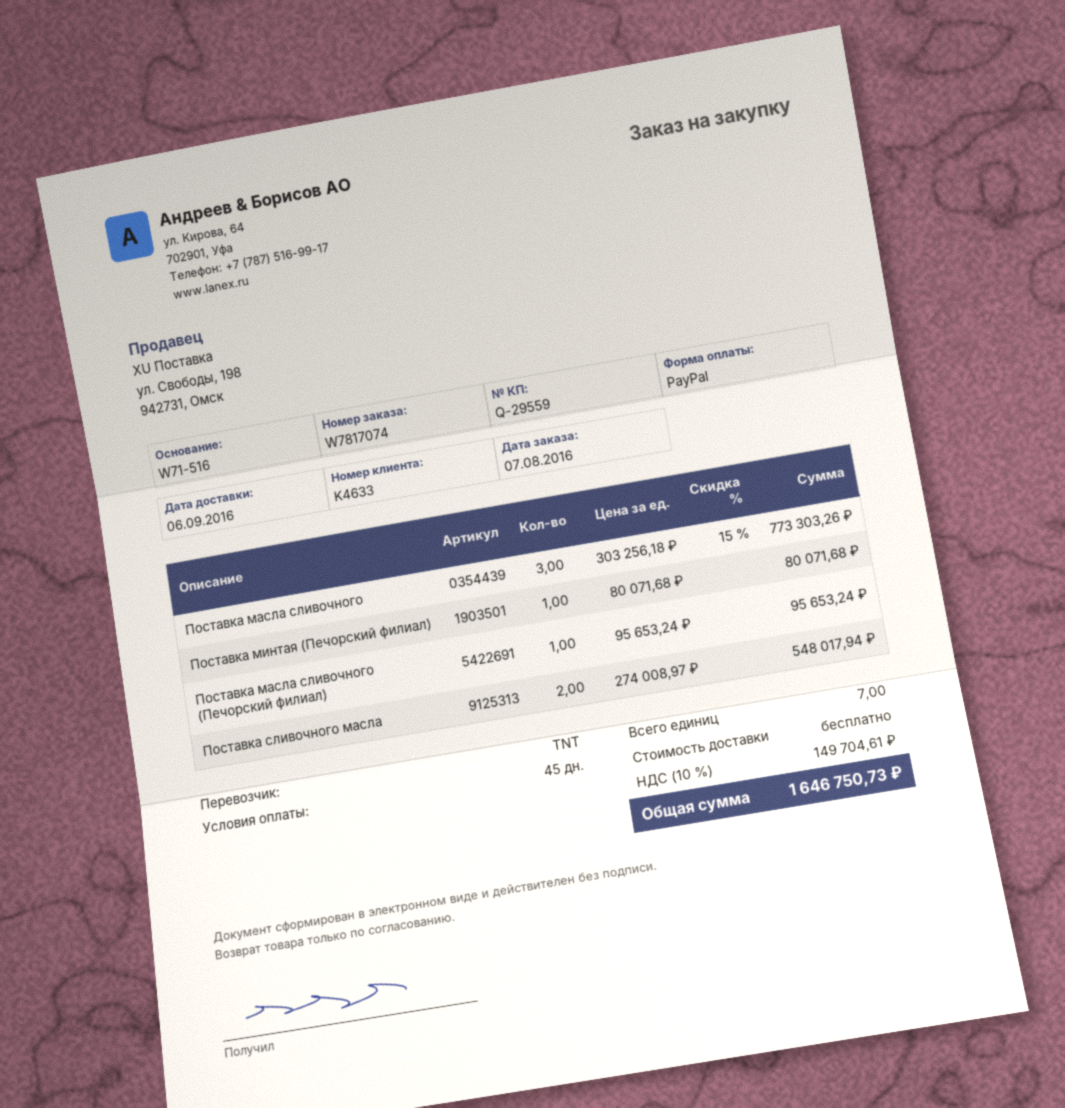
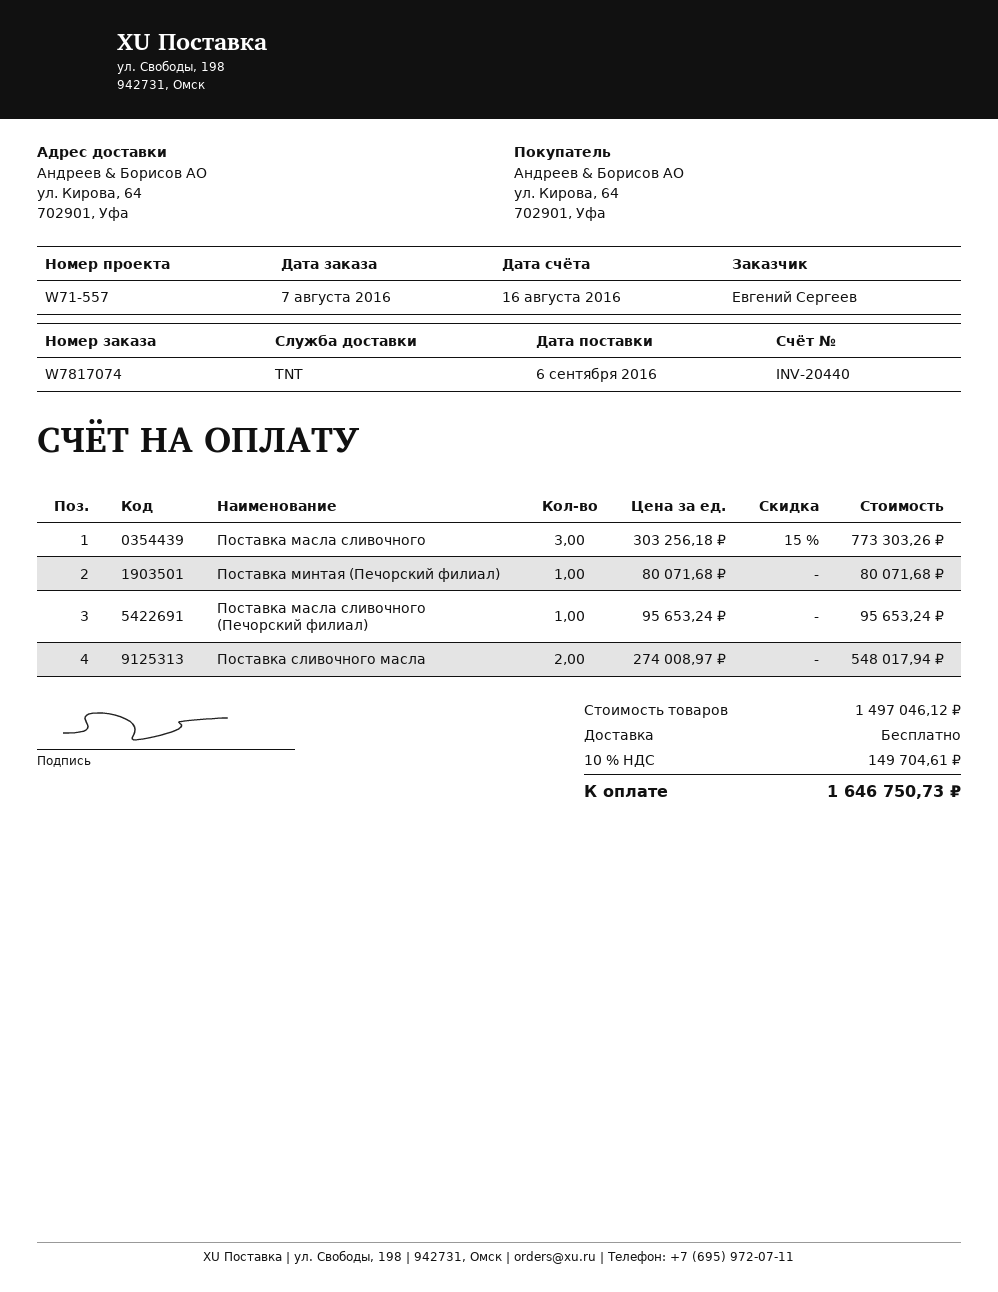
reference: W71-516 -> W71-557

